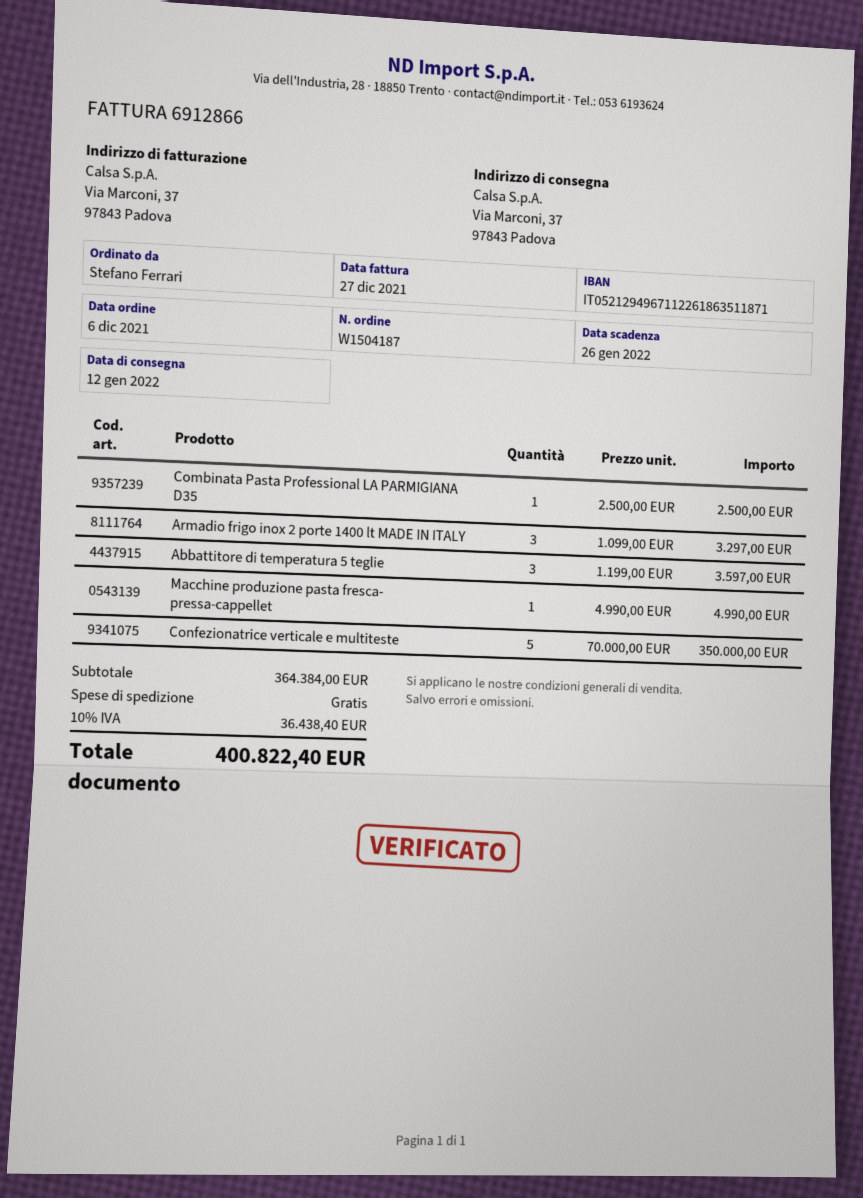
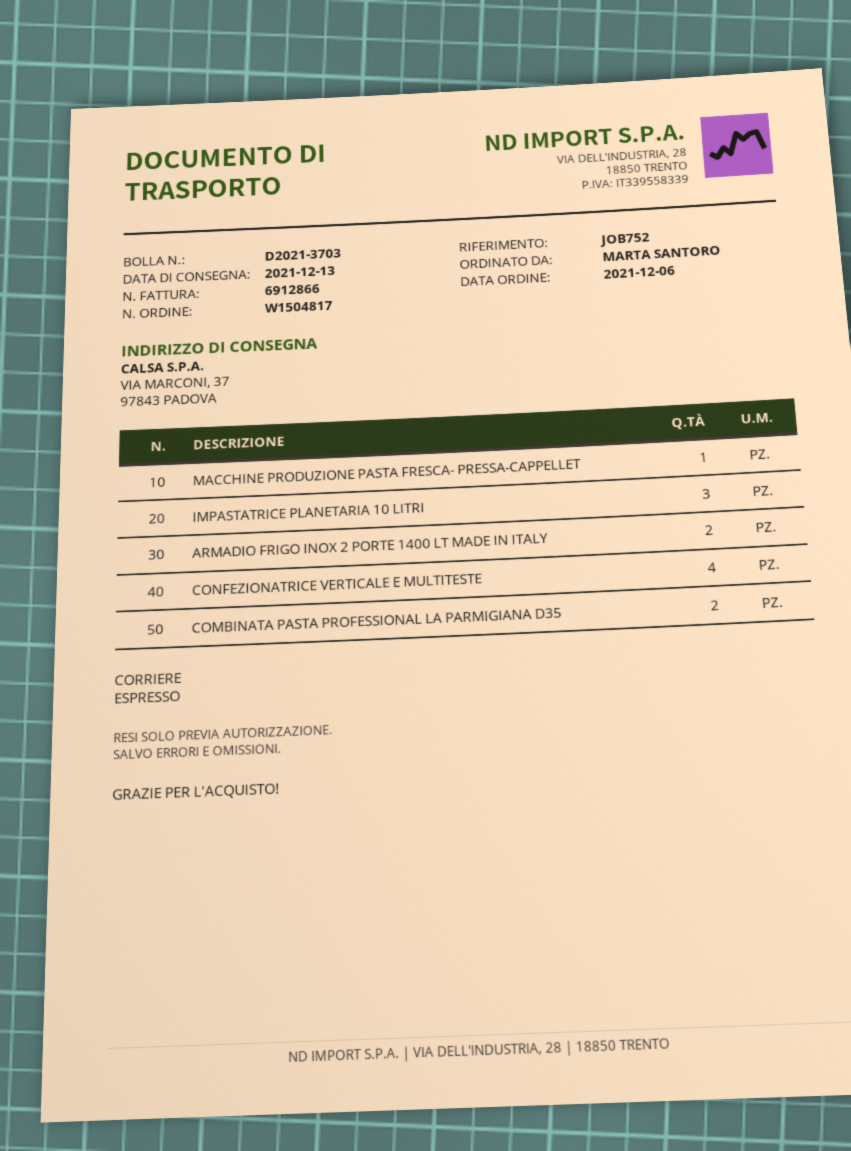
order number: W1504187 -> W1504817
delivery date: 2022-01-12 -> 2021-12-13
ordered by: Stefano Ferrari -> MARTA SANTORO
Combinata Pasta Professional LA PARMIGIANA D35: 1 -> 2
Armadio frigo inox 2 porte 1400 lt MADE IN ITALY: 3 -> 2
Abbattitore di temperatura 5 teglie: 3 -> none
Confezionatrice verticale e multiteste: 5 -> 4
IMPASTATRICE PLANETARIA 10 LITRI: none -> 3

